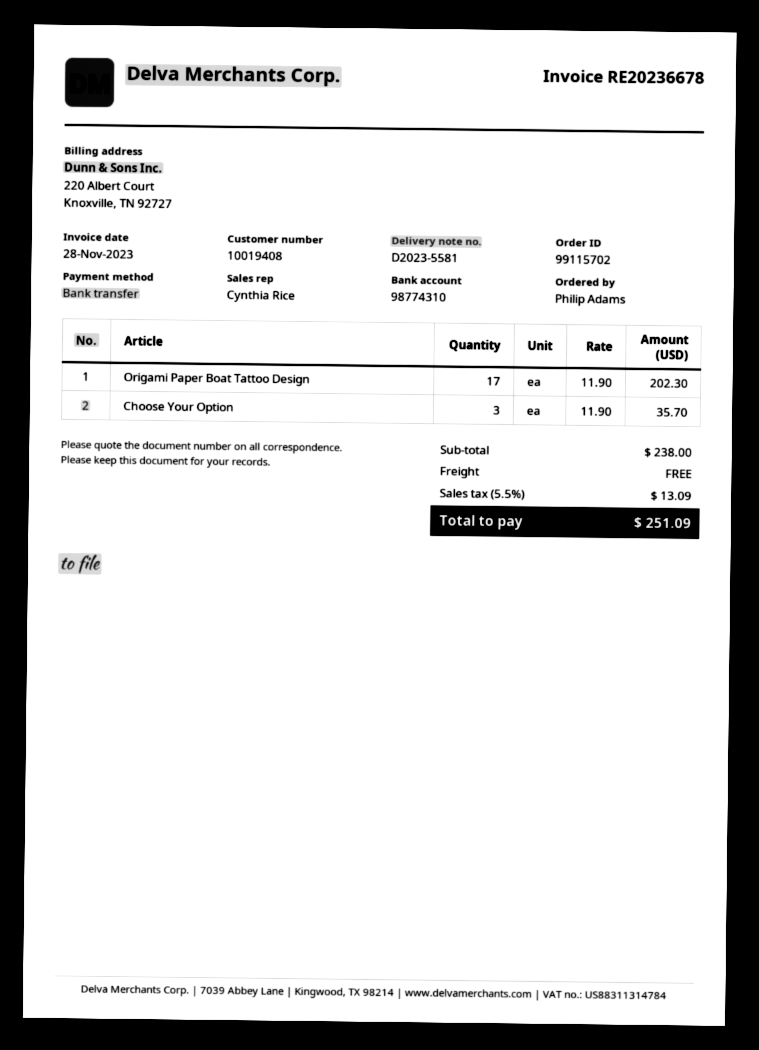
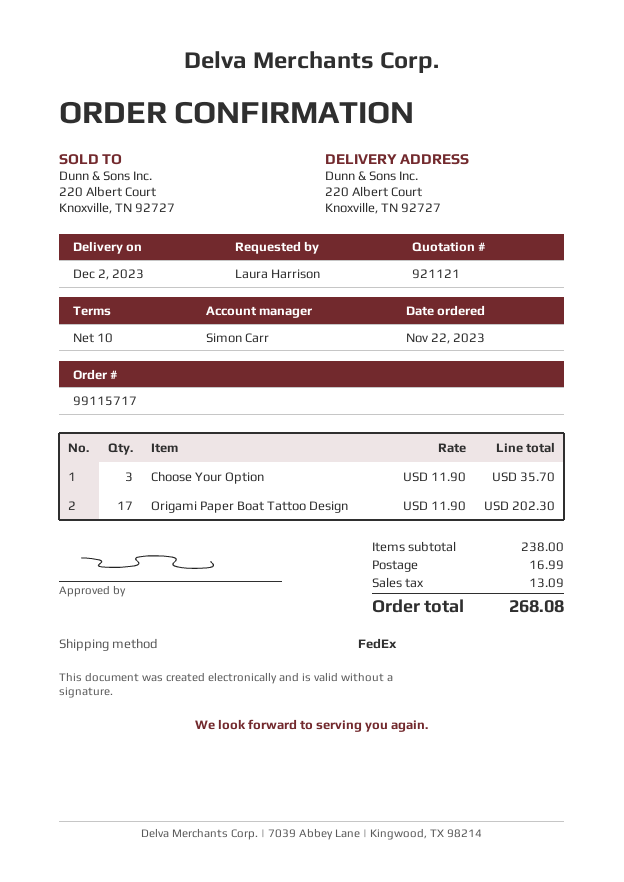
order number: 99115702 -> 99115717
ordered by: Philip Adams -> Laura Harrison
sales rep: Cynthia Rice -> Simon Carr
shipping: 0.00 -> 16.99
total: 251.09 -> 268.08

